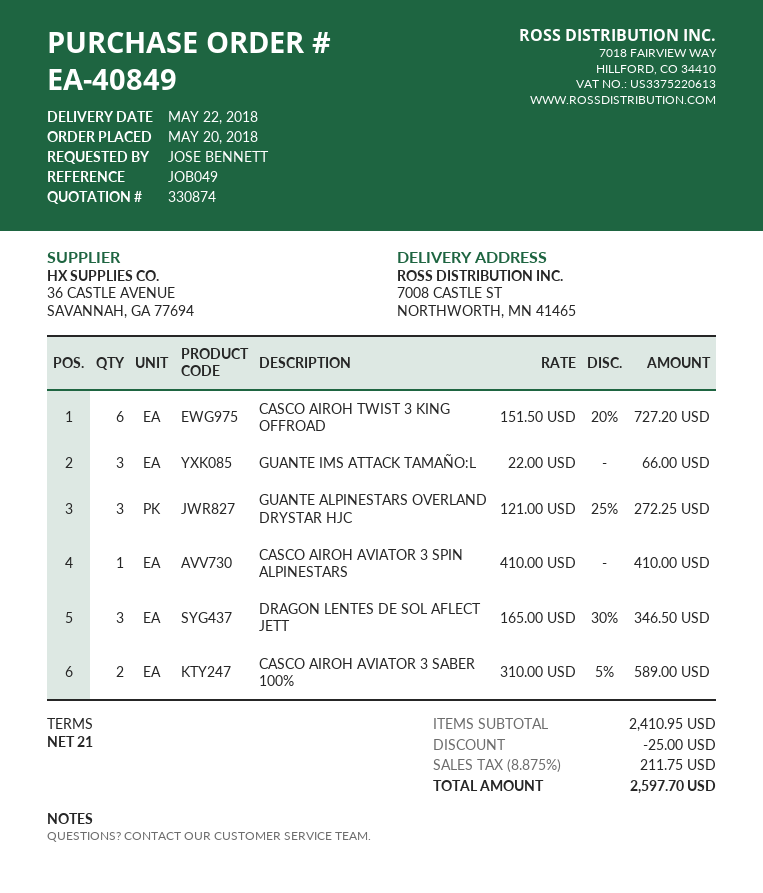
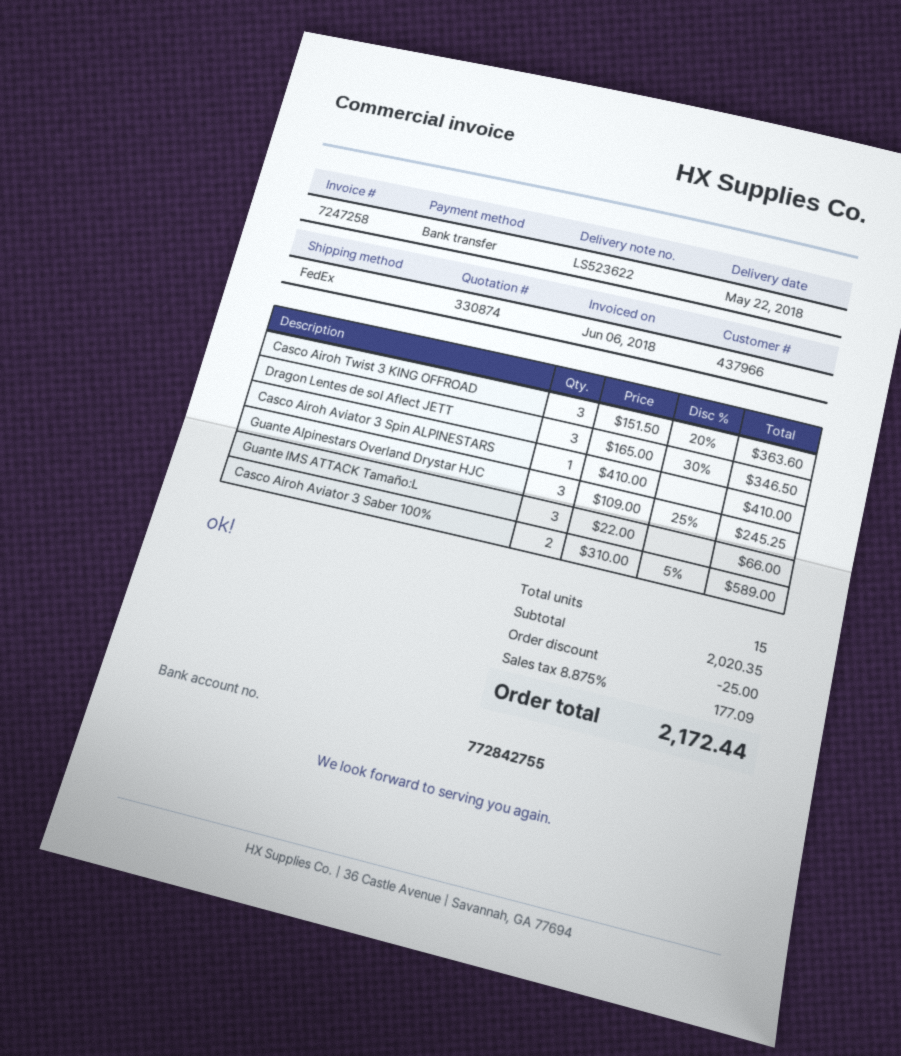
CASCO AIROH TWIST 3 KING OFFROAD: 6 x 151.50 - 20% = 727.20 -> 3 x 151.50 - 20% = 363.60
GUANTE ALPINESTARS OVERLAND DRYSTAR HJC: 3 x 121.00 - 25% = 272.25 -> 3 x 109.00 - 25% = 245.25
subtotal: 2410.95 -> 2020.35
tax: 8.875% = 211.75 -> 8.875% = 177.09
total: 2597.70 -> 2172.44

